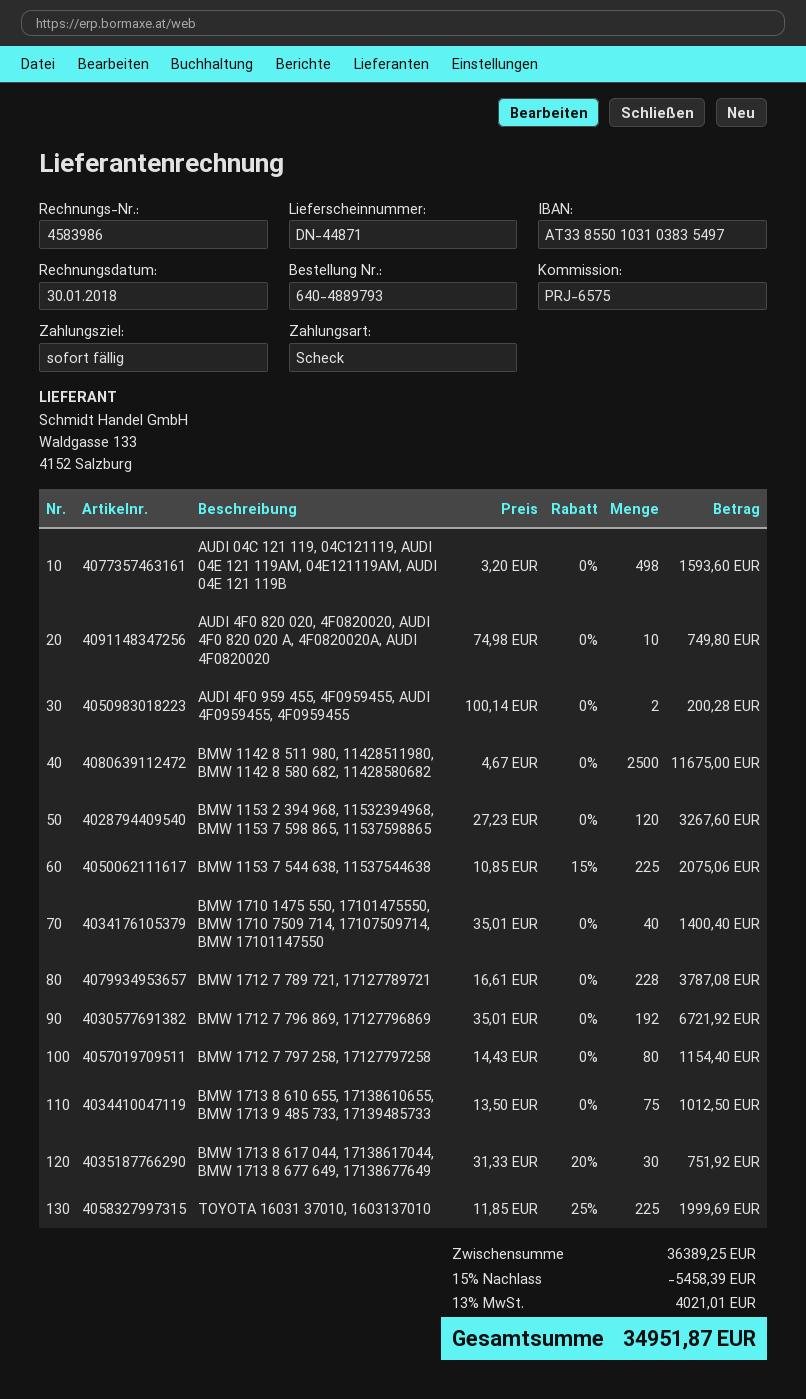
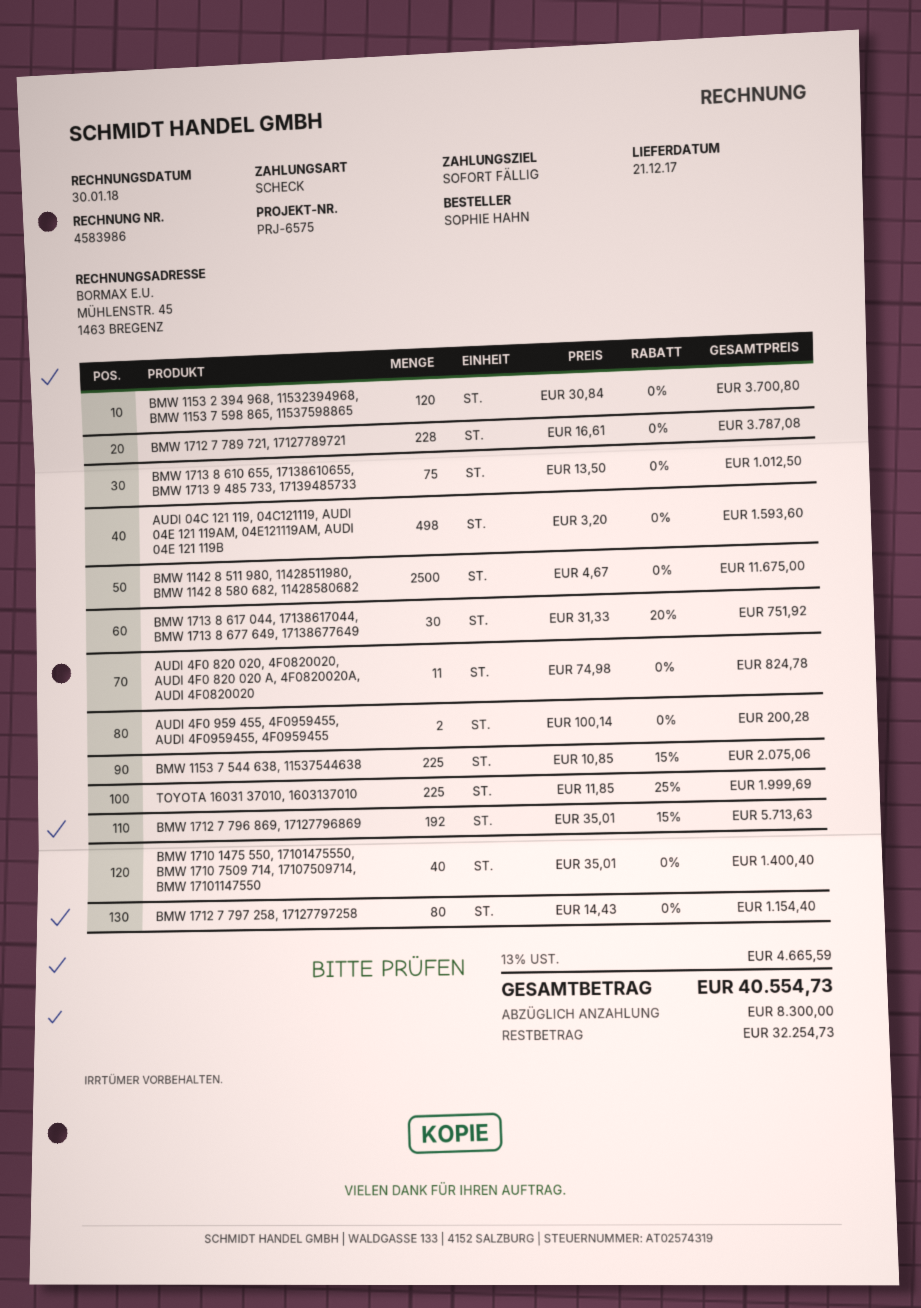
AUDI 4F0 820 020, 4F0820020, AUDI 4F0 820 020 A, 4F0820020A, AUDI 4F0820020: 10 x 74.98 = 749.80 -> 11 x 74.98 = 824.78
BMW 1153 2 394 968, 11532394968, BMW 1153 7 598 865, 11537598865: 120 x 27.23 = 3267.60 -> 120 x 30.84 = 3700.80
BMW 1712 7 796 869, 17127796869: 192 x 35.01 = 6721.92 -> 192 x 35.01 - 15% = 5713.63
discount: 15% = 5458.39 -> none
tax: 13% = 4021.01 -> 13% = 4665.59
total: 34951.87 -> 40554.73

